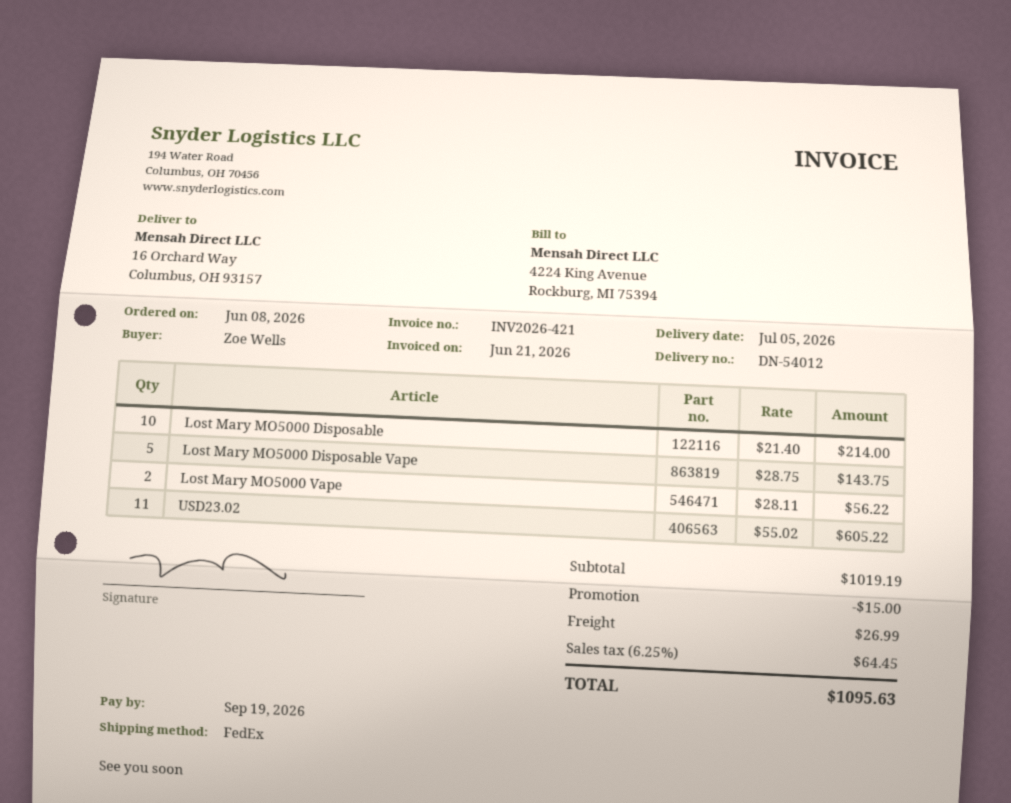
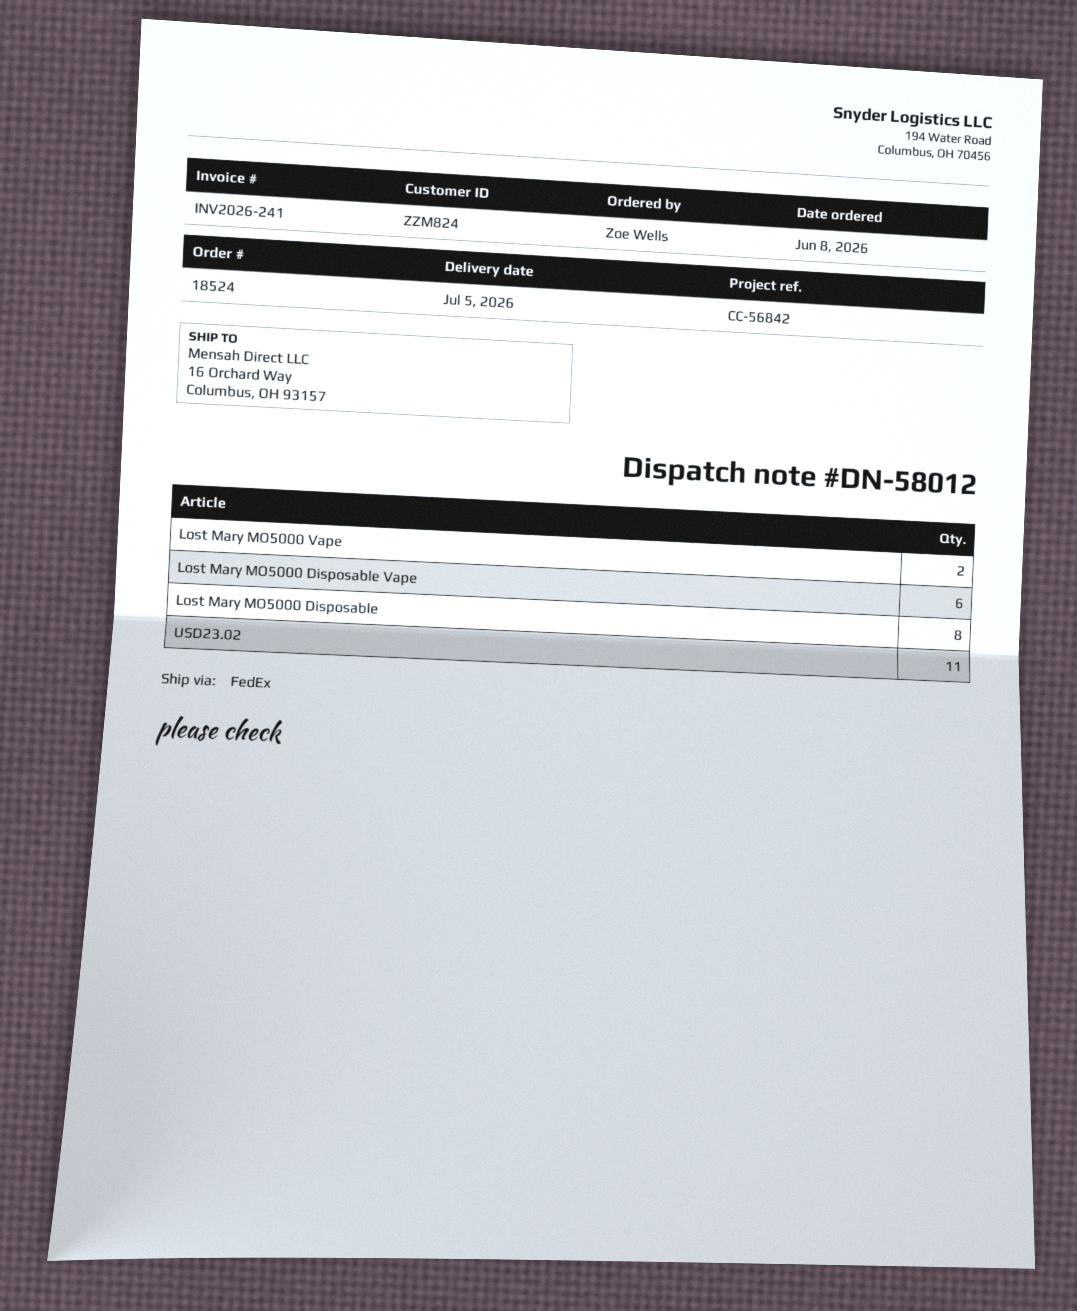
delivery note number: DN-54012 -> DN-58012
invoice number: INV2026-421 -> INV2026-241
Lost Mary MO5000 Disposable: 10 -> 8
Lost Mary MO5000 Disposable Vape: 5 -> 6

